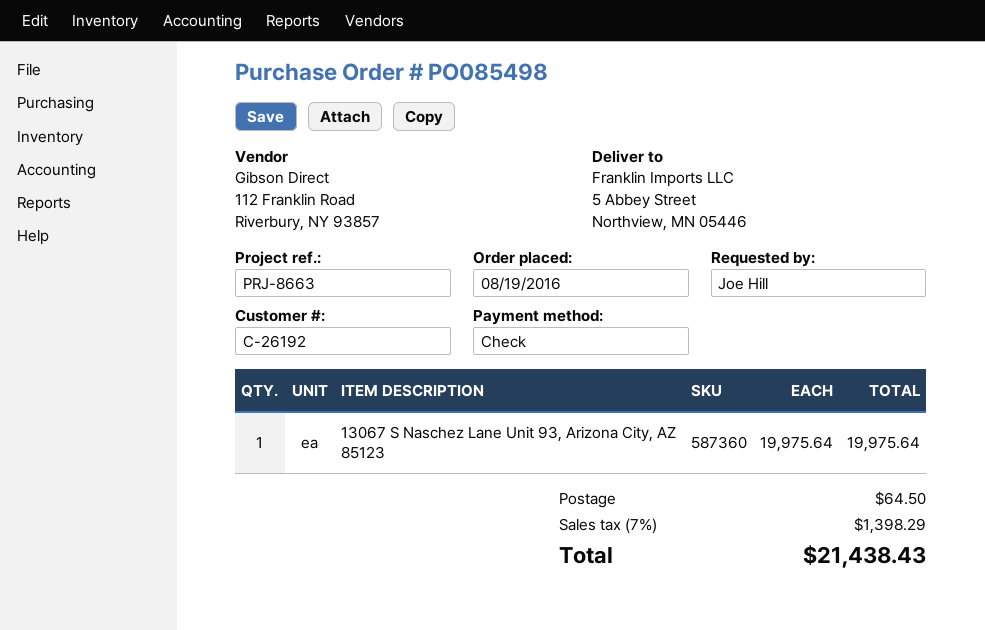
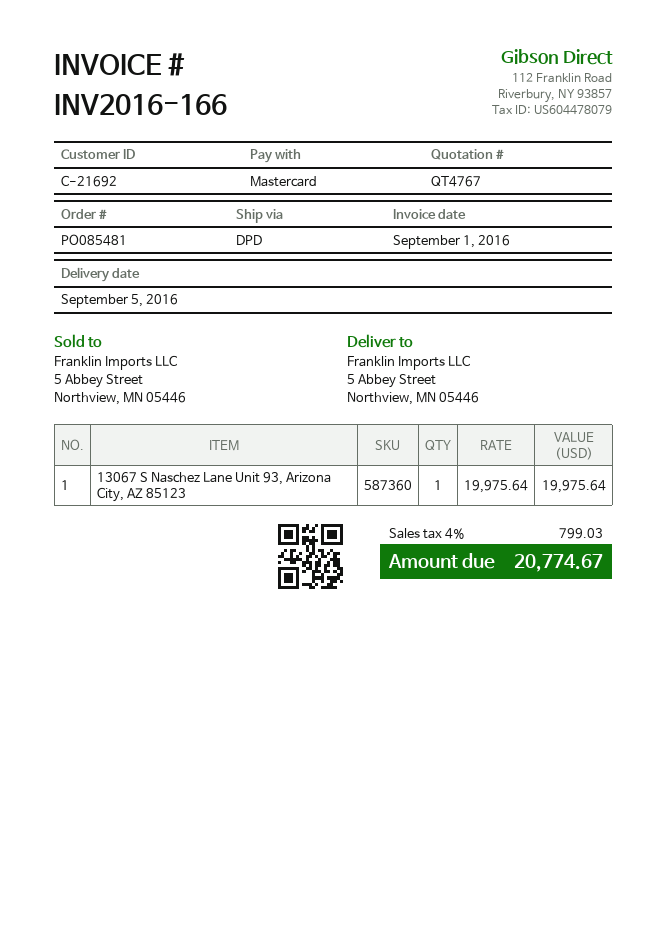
order number: PO085498 -> PO085481
customer number: C-26192 -> C-21692
payment method: cheque -> Mastercard
shipping: 64.50 -> none
tax: 7% = 1398.29 -> 4% = 799.03
total: 21438.43 -> 20774.67

